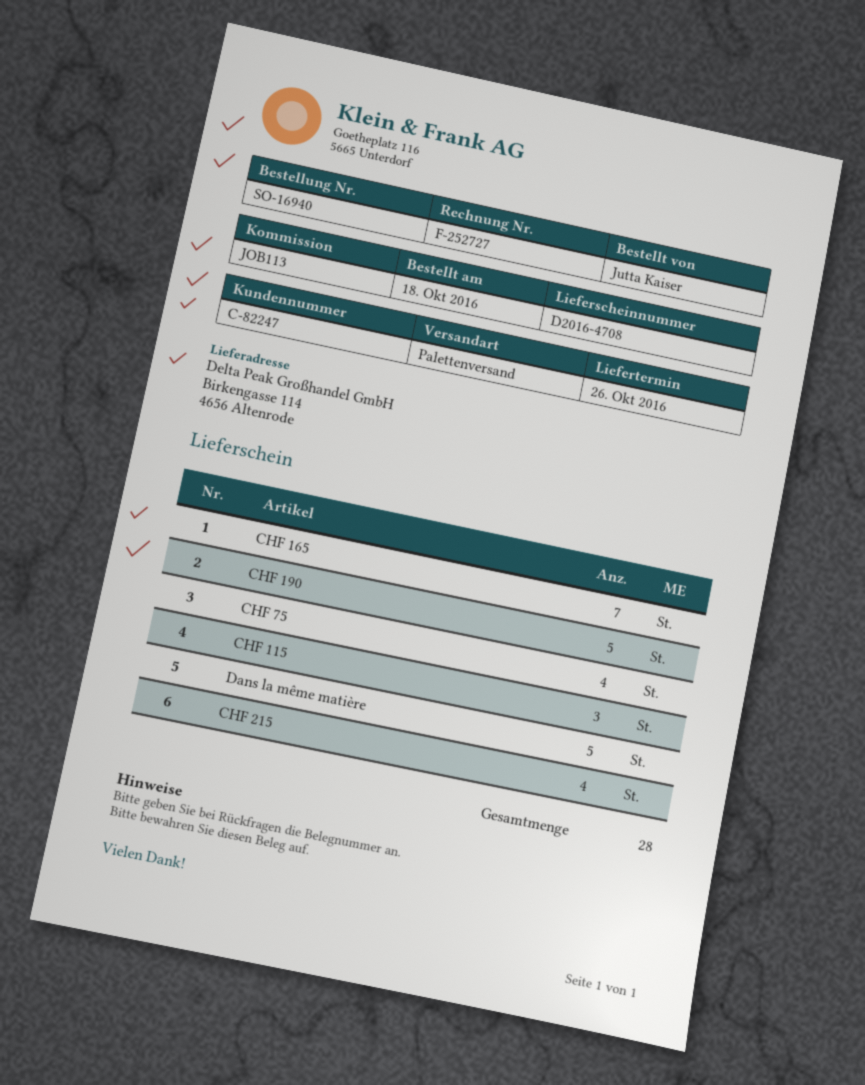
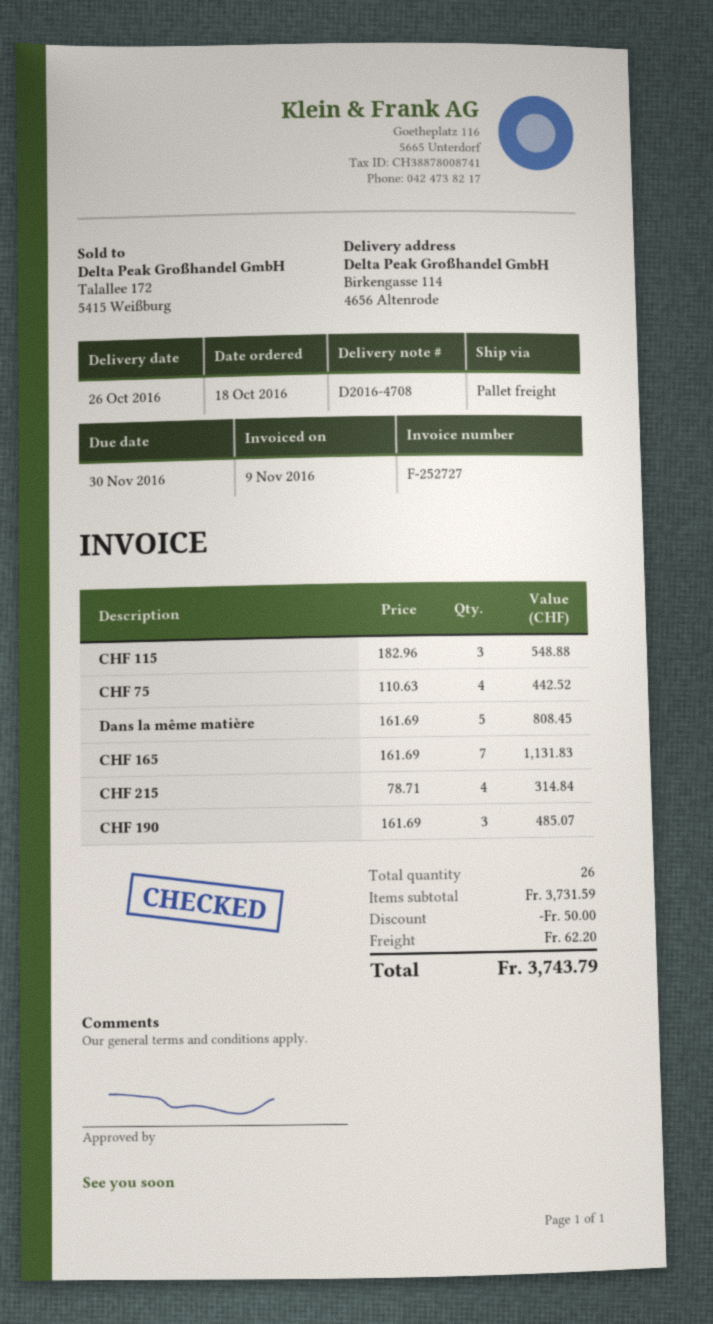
CHF 190: 5 -> 3
total quantity: 28 -> 26

